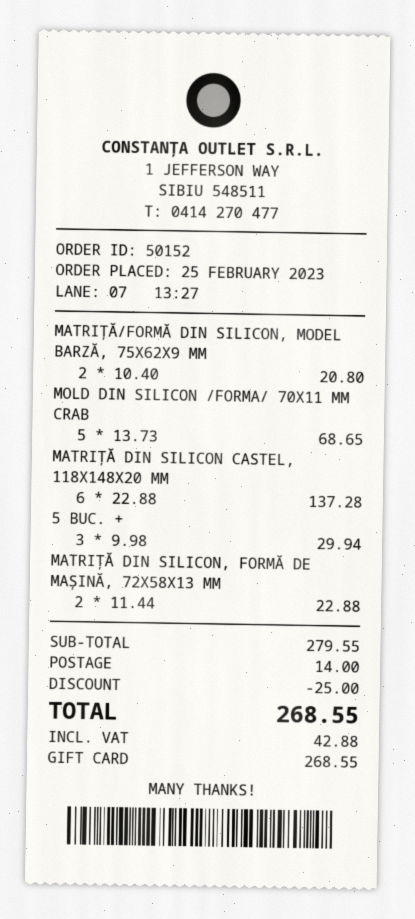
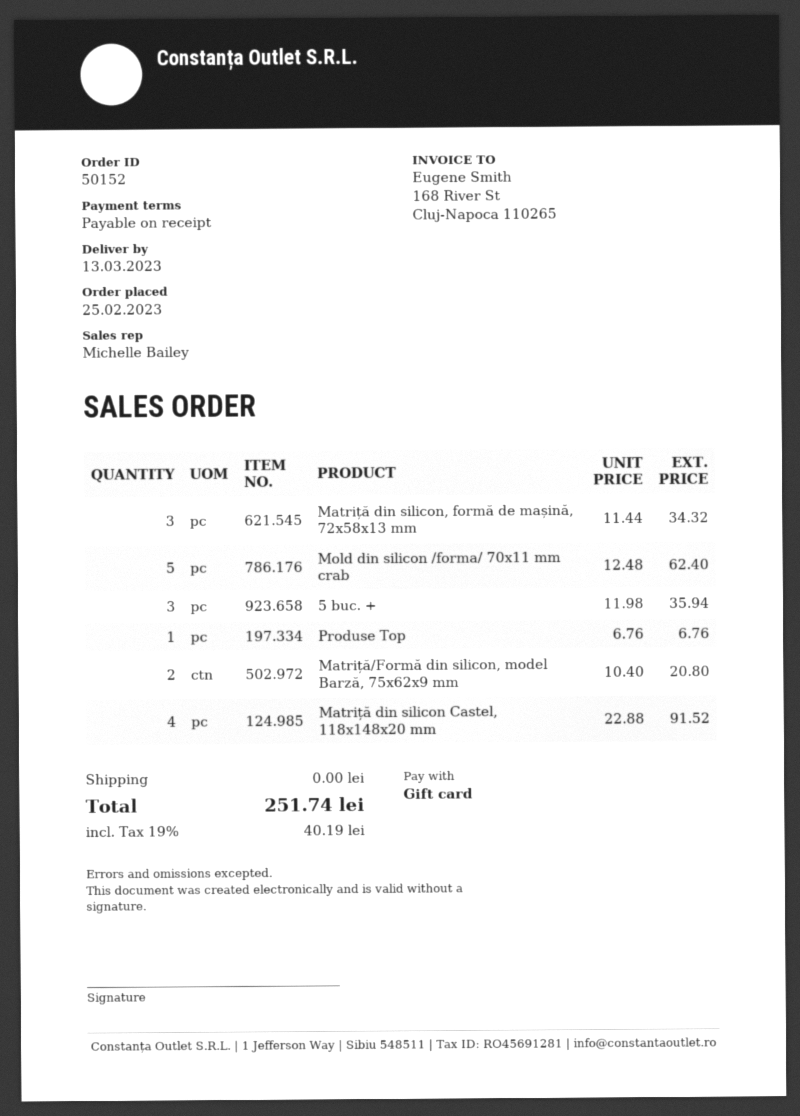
MOLD DIN SILICON /FORMA/ 70X11 MM CRAB: 5 x 13.73 = 68.65 -> 5 x 12.48 = 62.40
MATRIȚĂ DIN SILICON CASTEL, 118X148X20 MM: 6 x 22.88 = 137.28 -> 4 x 22.88 = 91.52
5 BUC. +: 3 x 9.98 = 29.94 -> 3 x 11.98 = 35.94
MATRIȚĂ DIN SILICON, FORMĂ DE MAȘINĂ, 72X58X13 MM: 2 x 11.44 = 22.88 -> 3 x 11.44 = 34.32
Produse Top: none -> 1 x 6.76 = 6.76
discount: 25.00 -> none
shipping: 14.00 -> 0.00
tax: 42.88 -> 40.19
total: 268.55 -> 251.74

